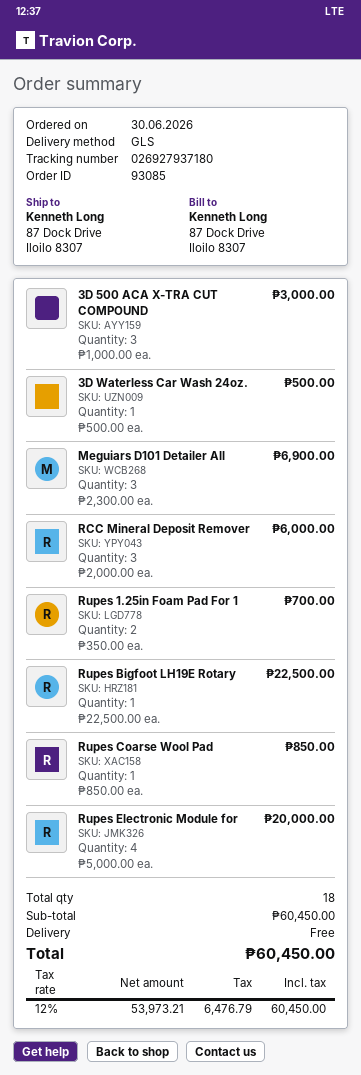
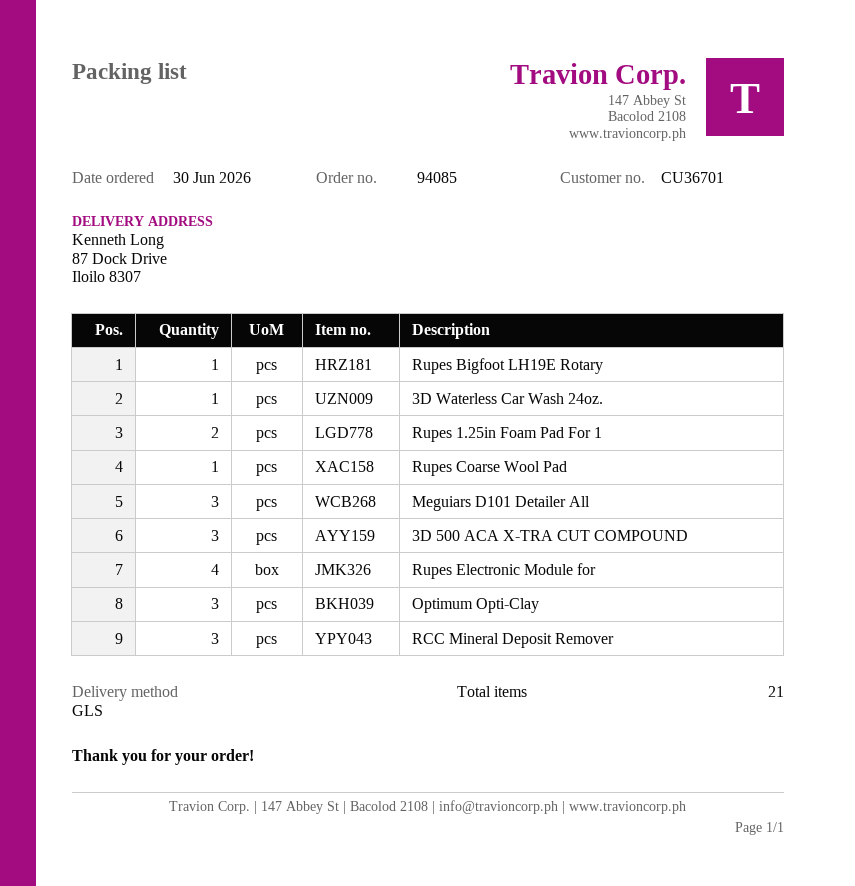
order number: 93085 -> 94085
Optimum Opti-Clay: none -> 3
total quantity: 18 -> 21

